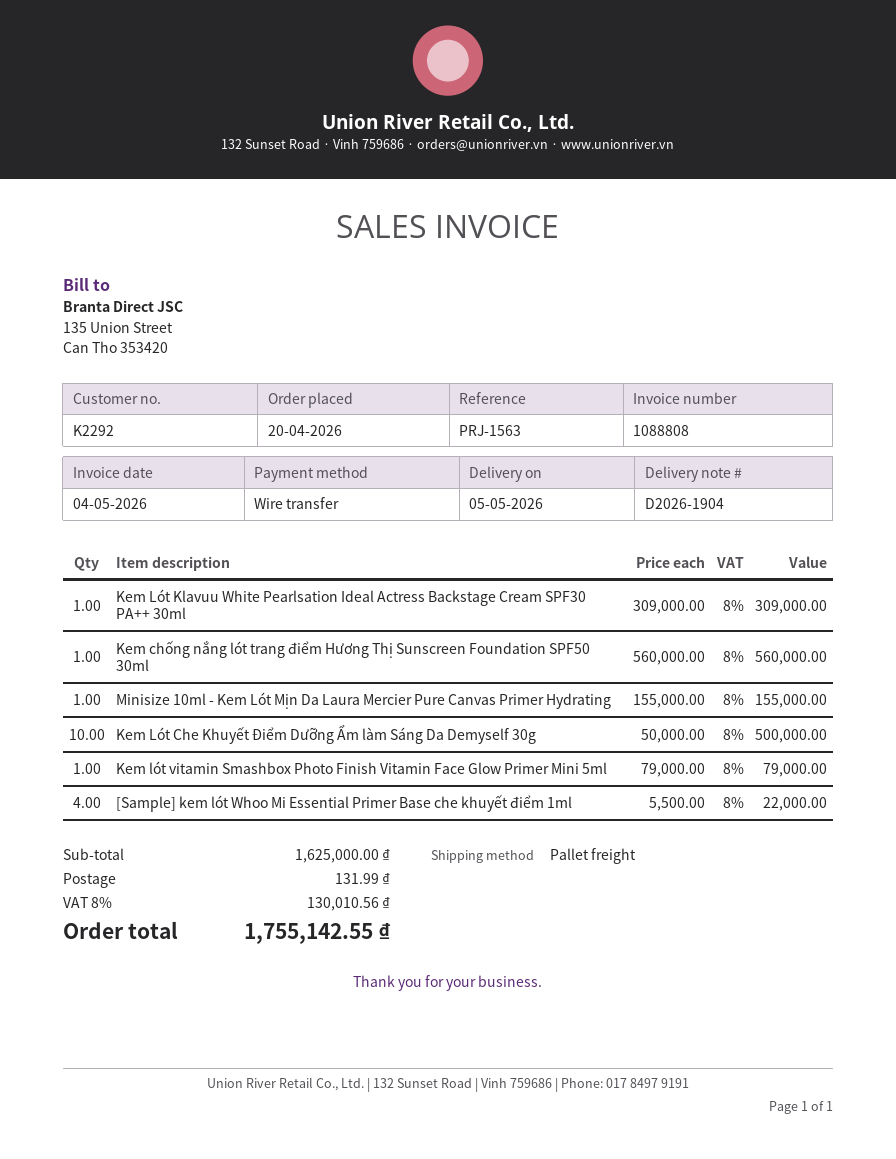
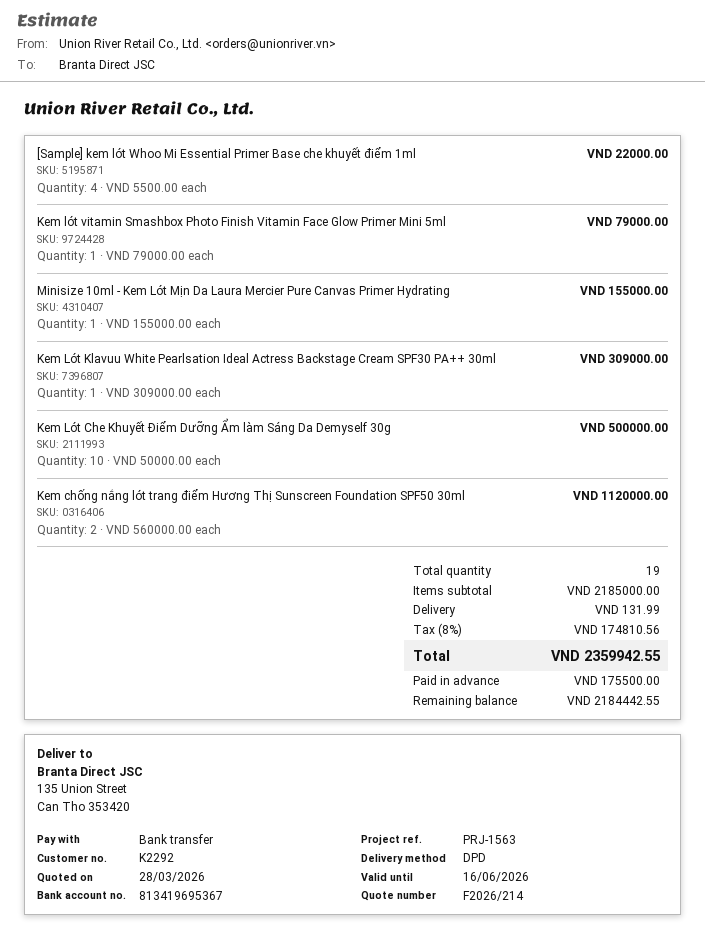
shipping method: pallet freight -> DPD
Kem chống nắng lót trang điểm Hương Thị Sunscreen Foundation SPF50 30ml: 1 x 560000.00 = 560000.00 -> 2 x 560000.00 = 1120000.00
subtotal: 1625000.00 -> 2185000.00
tax: 8% = 130010.56 -> 8% = 174810.56
total: 1755142.55 -> 2359942.55

